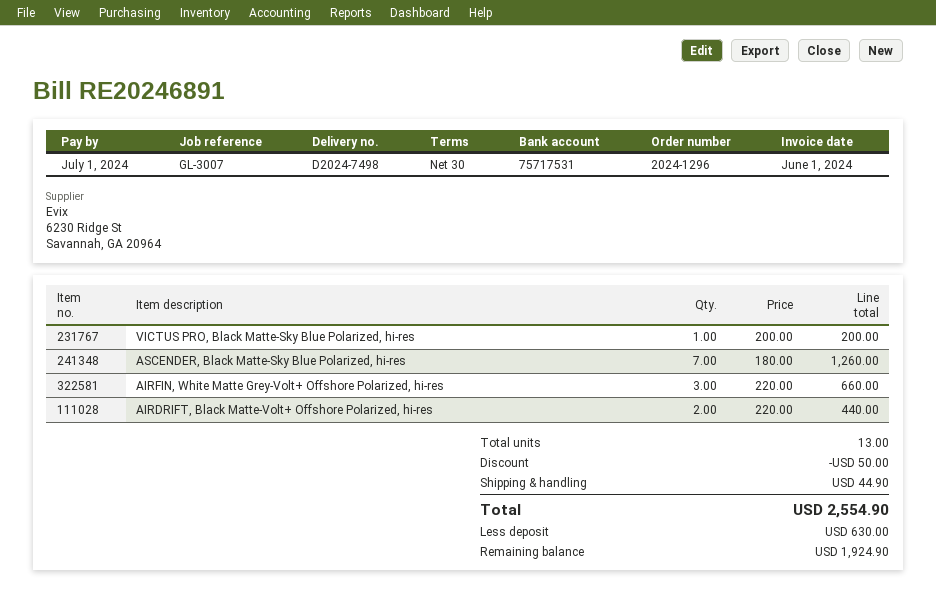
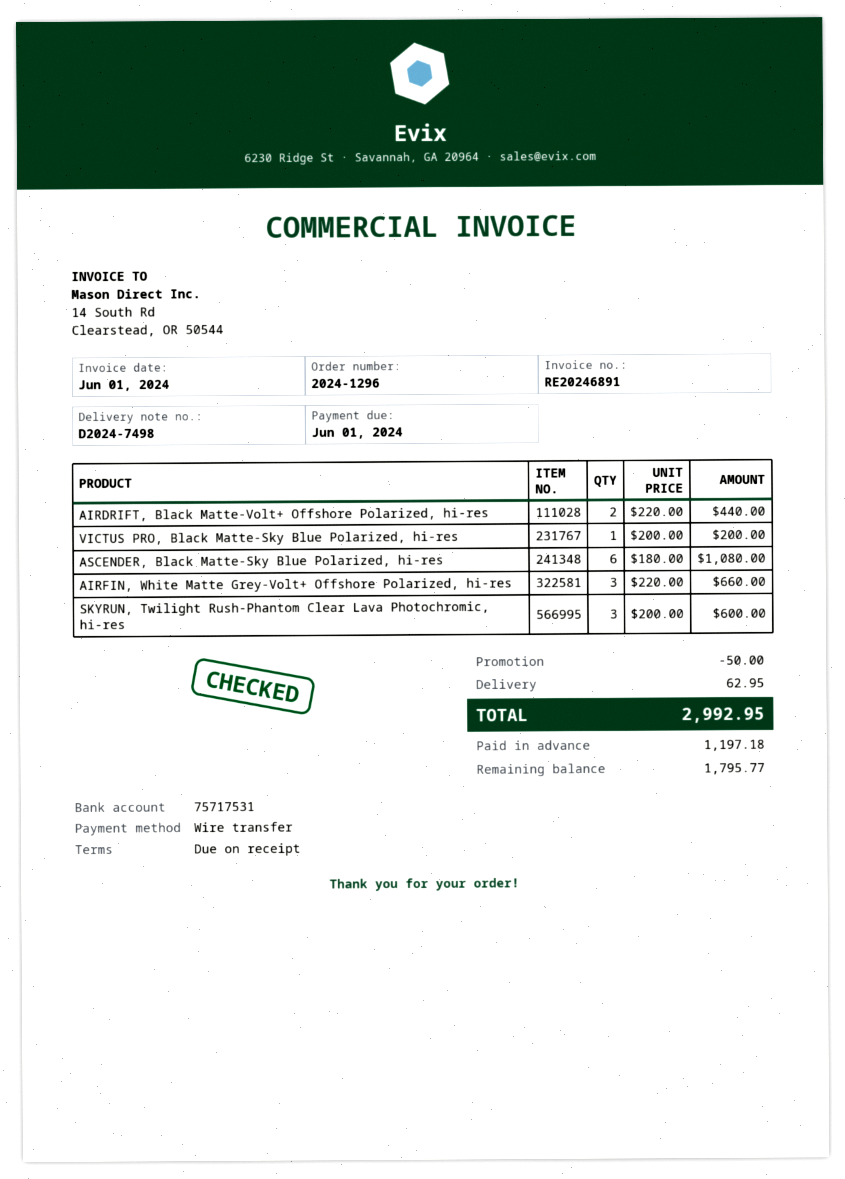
payment terms: 30 days -> on receipt
due date: 2024-07-01 -> 2024-06-01
ASCENDER, Black Matte-Sky Blue Polarized, hi-res: 7 x 180.00 = 1260.00 -> 6 x 180.00 = 1080.00
SKYRUN, Twilight Rush-Phantom Clear Lava Photochromic, hi-res: none -> 3 x 200.00 = 600.00
shipping: 44.90 -> 62.95
total: 2554.90 -> 2992.95
deposit: 630.00 -> 1197.18
balance: 1924.90 -> 1795.77

